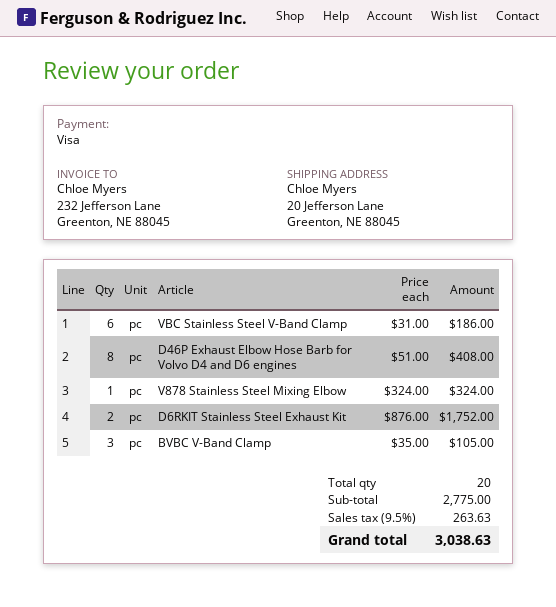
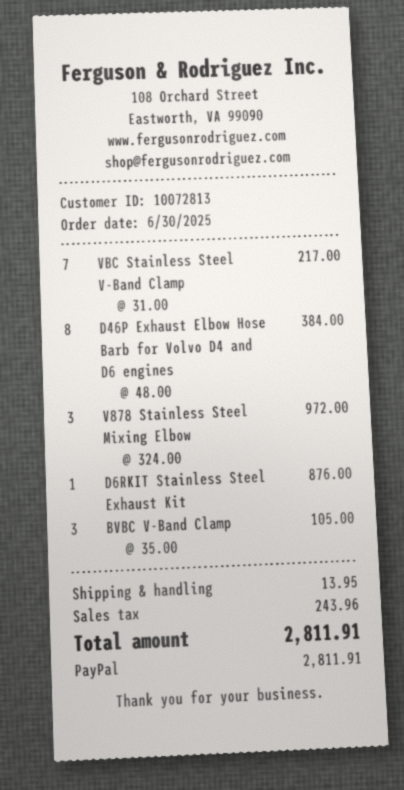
payment method: Visa -> PayPal
VBC Stainless Steel V-Band Clamp: 6 x 31.00 = 186.00 -> 7 x 31.00 = 217.00
D46P Exhaust Elbow Hose Barb for Volvo D4 and D6 engines: 8 x 51.00 = 408.00 -> 8 x 48.00 = 384.00
V878 Stainless Steel Mixing Elbow: 1 x 324.00 = 324.00 -> 3 x 324.00 = 972.00
D6RKIT Stainless Steel Exhaust Kit: 2 x 876.00 = 1752.00 -> 1 x 876.00 = 876.00
shipping: none -> 13.95
tax: 263.63 -> 243.96
total: 3038.63 -> 2811.91

